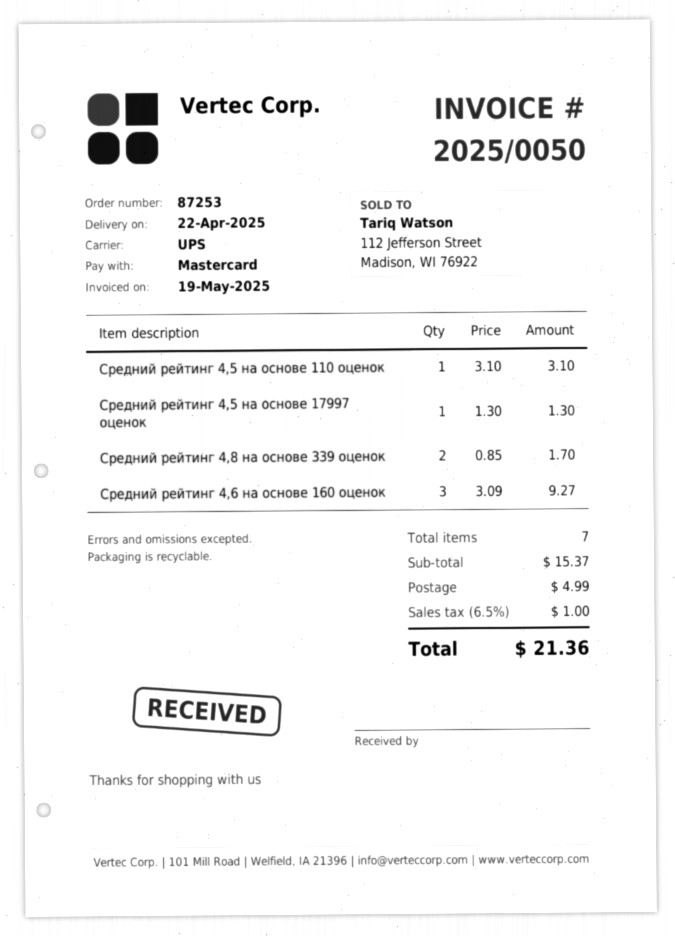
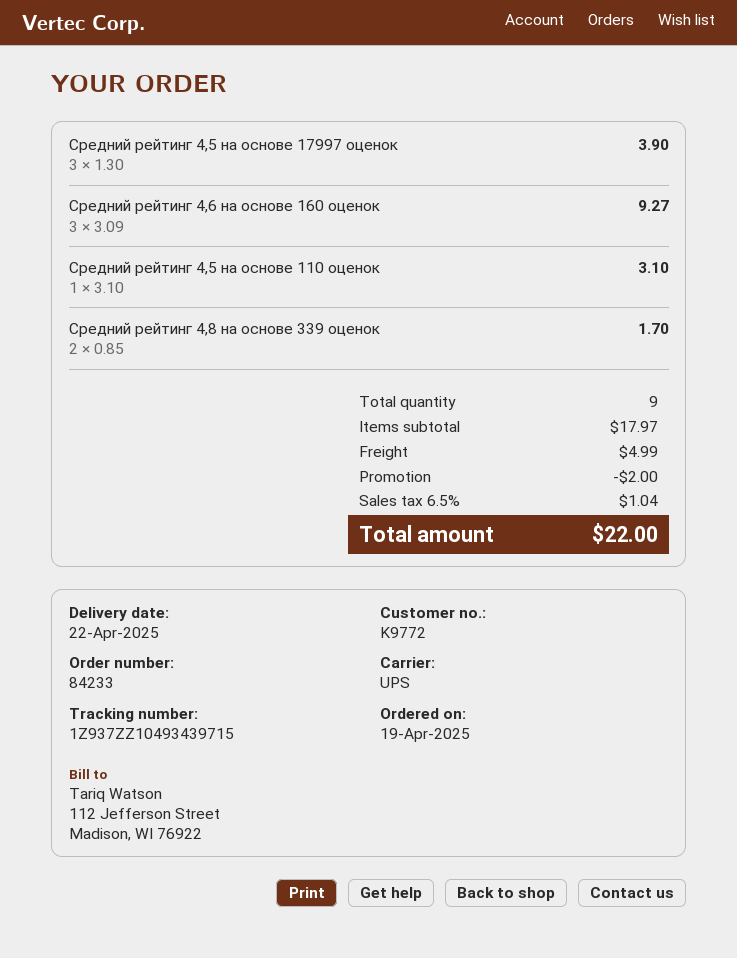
order number: 87253 -> 84233
Средний рейтинг 4,5 на основе 17997 оценок: 1 x 1.30 = 1.30 -> 3 x 1.30 = 3.90
total quantity: 7 -> 9
subtotal: 15.37 -> 17.97
discount: none -> 2.00
tax: 6.5% = 1.00 -> 6.5% = 1.04
total: 21.36 -> 22.00

